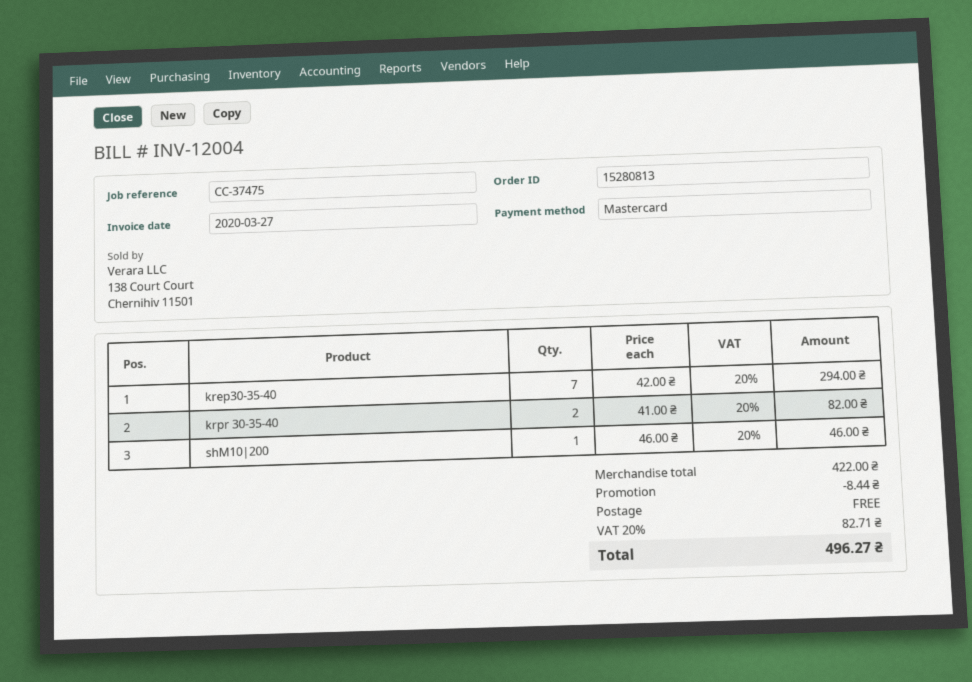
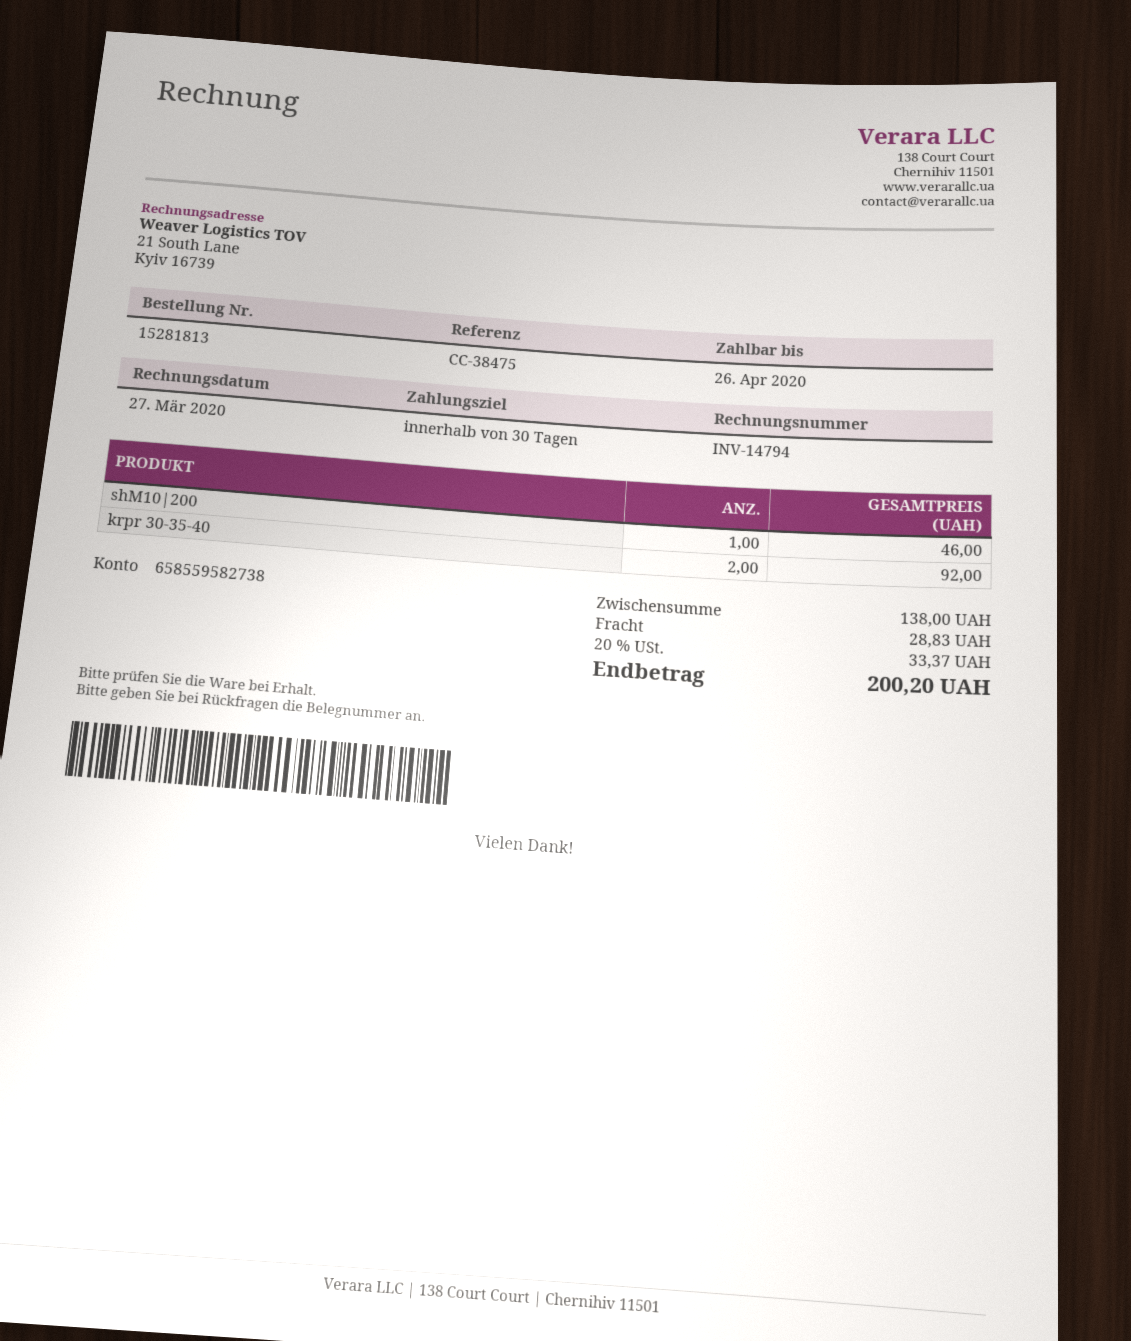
order number: 15280813 -> 15281813
invoice number: INV-12004 -> INV-14794
reference: CC-37475 -> CC-38475
krep30-35-40: 7 for 294.00 -> none
krpr 30-35-40: 2 for 82.00 -> 2 for 92.00
subtotal: 422.00 -> 138.00
discount: 8.44 -> none
shipping: 0.00 -> 28.83
tax: 20% = 82.71 -> 20% = 33.37
total: 496.27 -> 200.20

